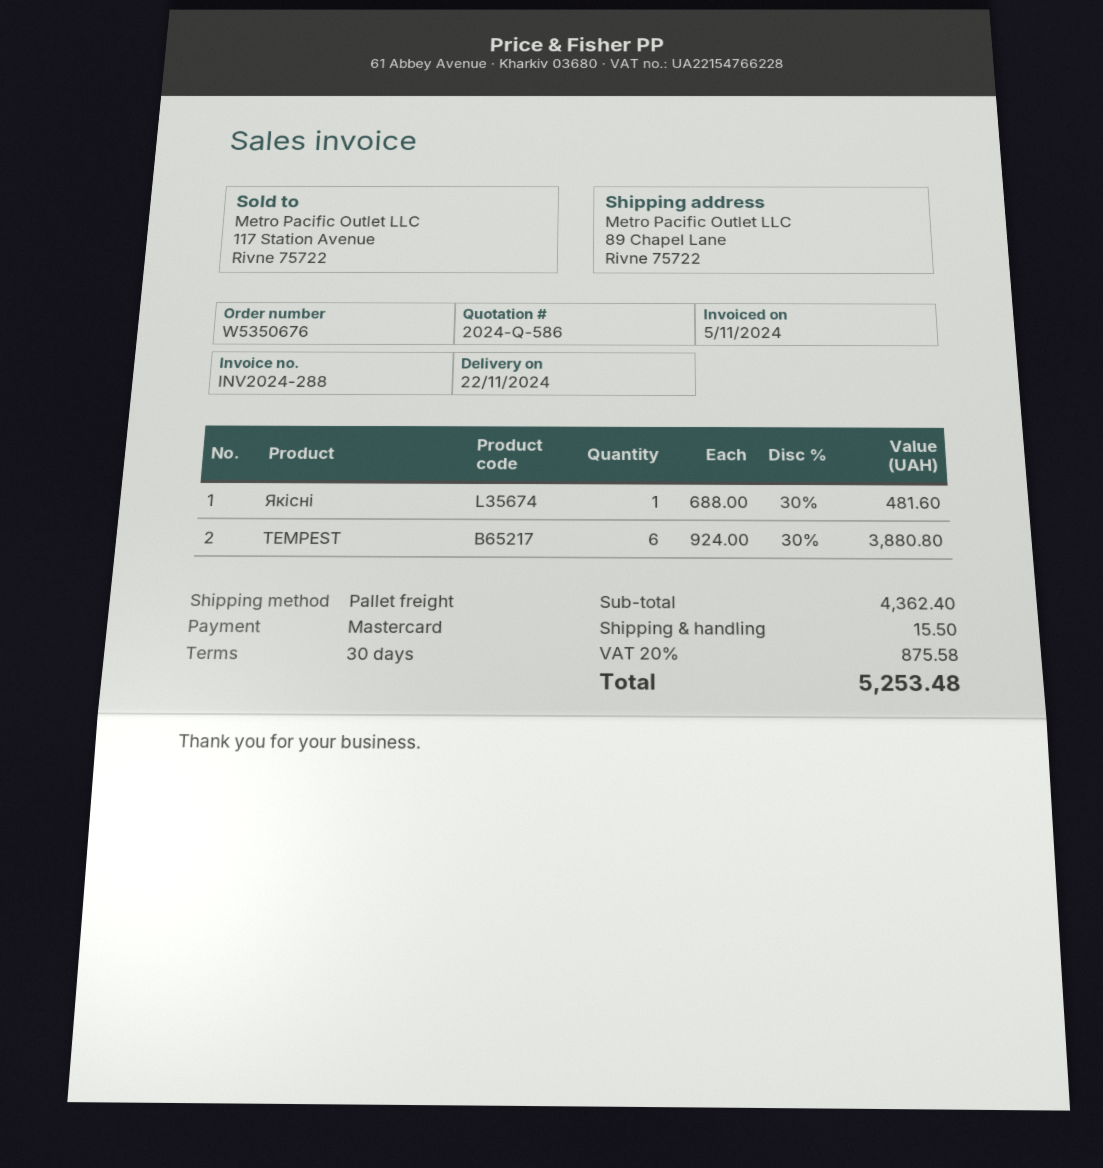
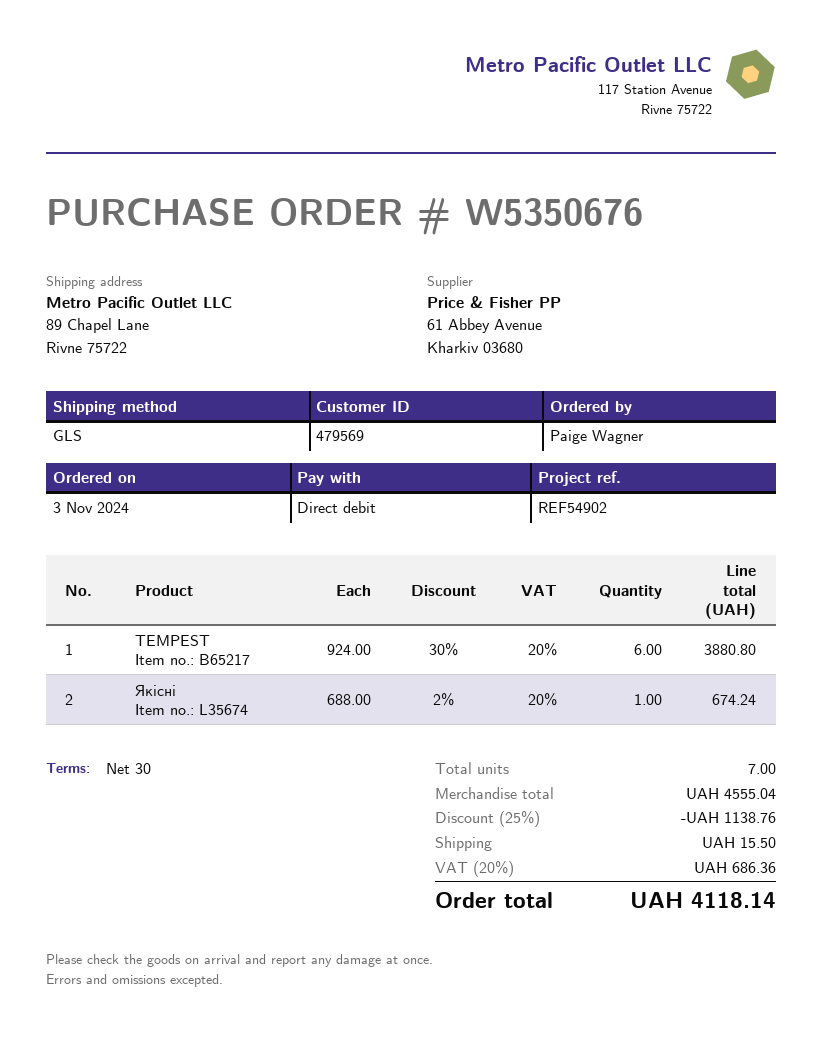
payment method: Mastercard -> direct debit
shipping method: pallet freight -> GLS
Якісні: 1 x 688.00 - 30% = 481.60 -> 1 x 688.00 - 2% = 674.24
subtotal: 4362.40 -> 4555.04
discount: none -> 25% = 1138.76
tax: 20% = 875.58 -> 20% = 686.36
total: 5253.48 -> 4118.14

